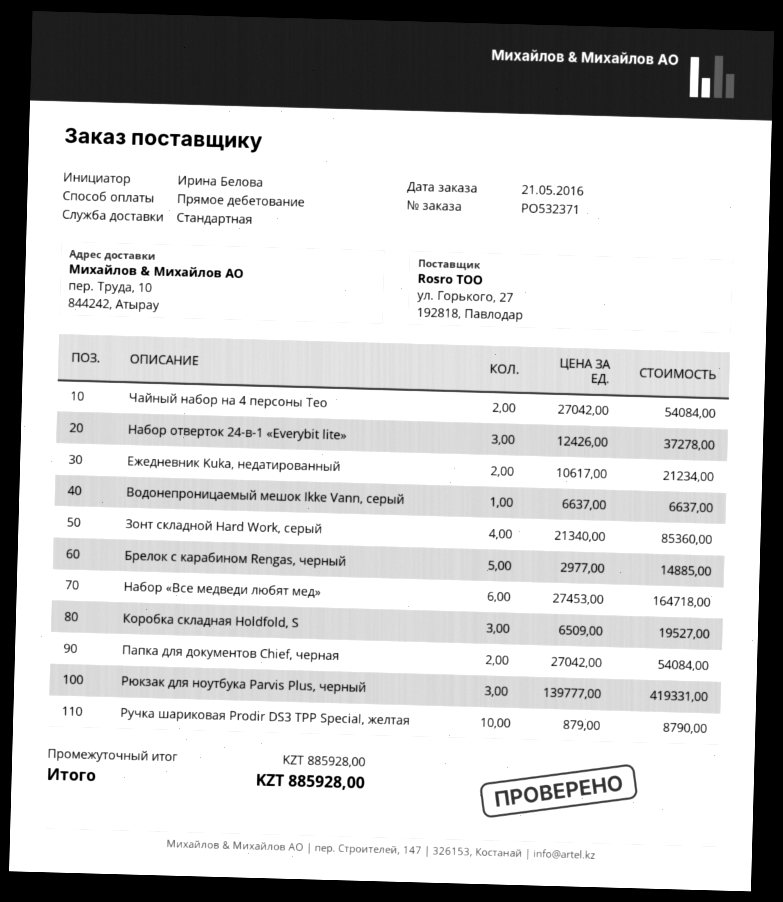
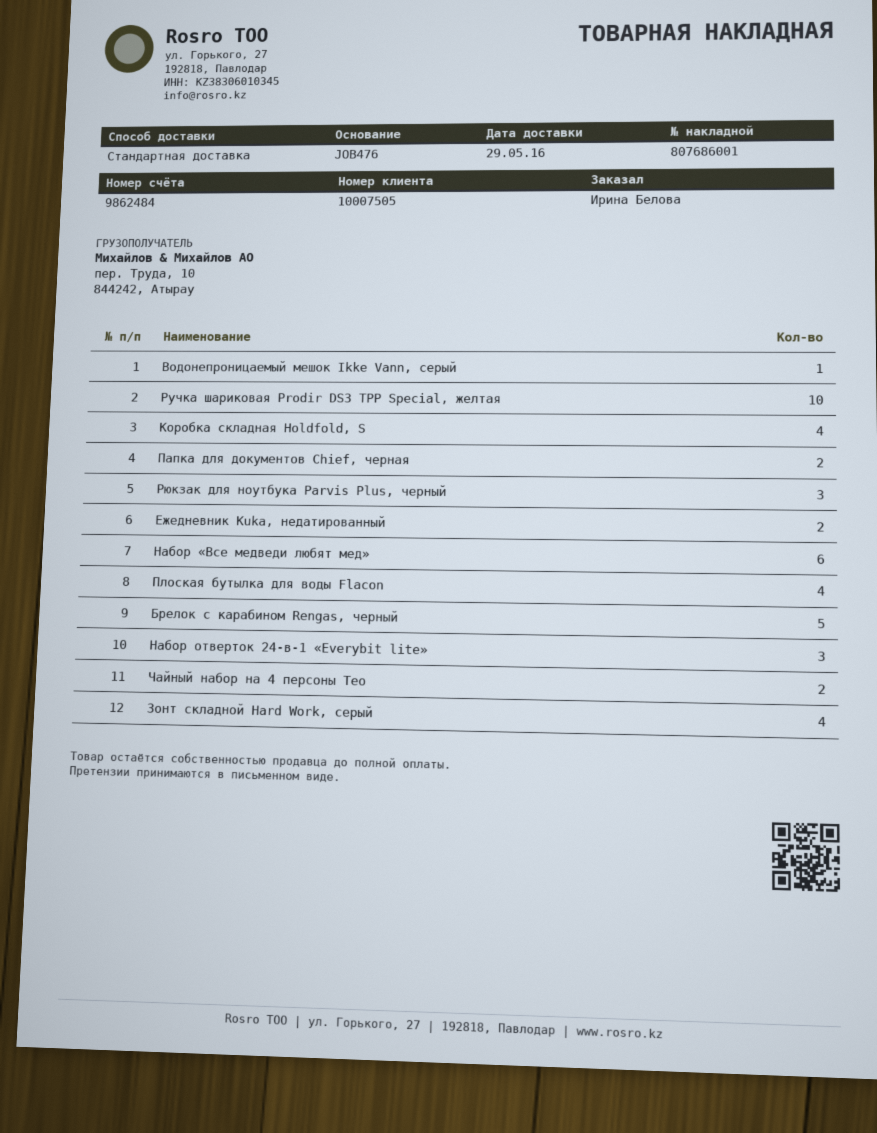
Коробка складная Holdfold, S: 3 -> 4
Плоская бутылка для воды Flacon: none -> 4

